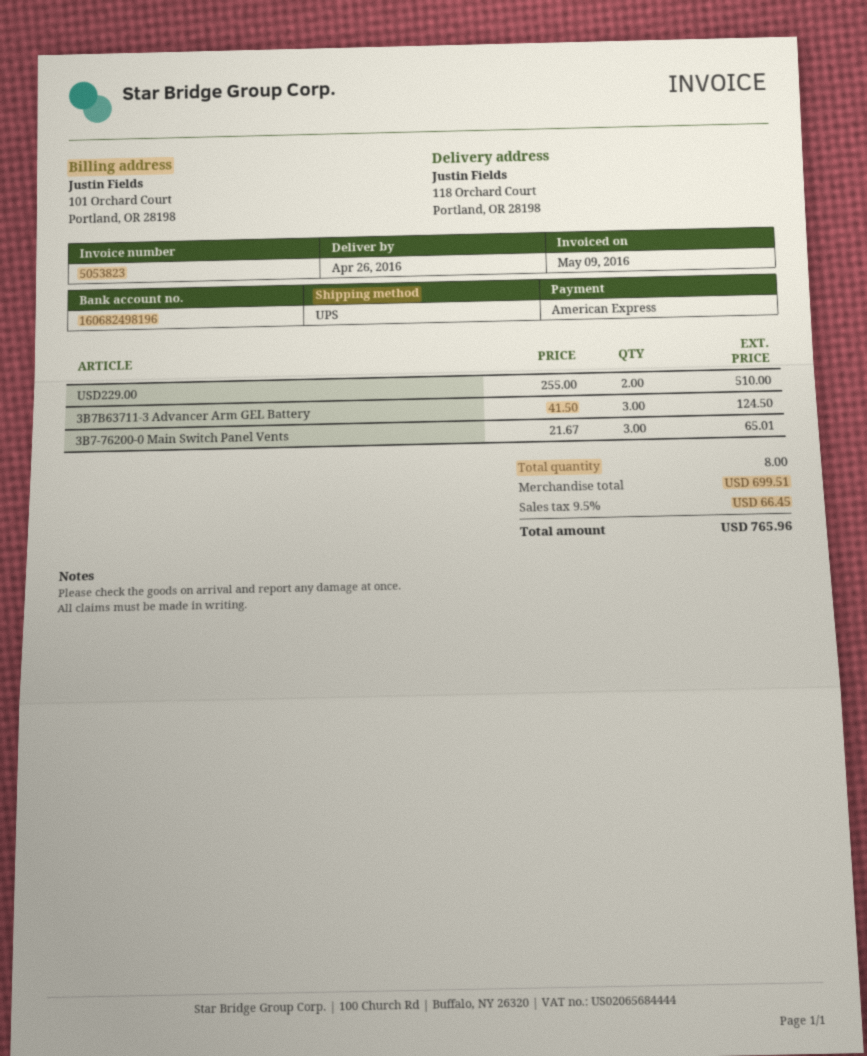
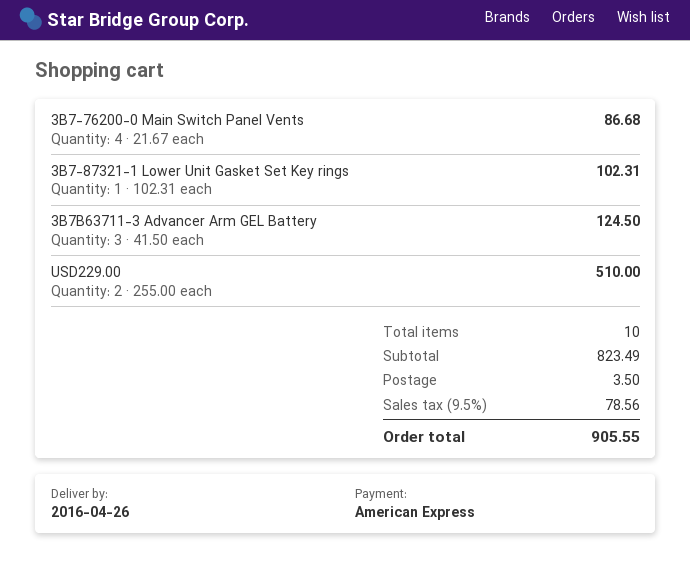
3B7-76200-0 Main Switch Panel Vents: 3 x 21.67 = 65.01 -> 4 x 21.67 = 86.68
3B7-87321-1 Lower Unit Gasket Set Key rings: none -> 1 x 102.31 = 102.31
total quantity: 8 -> 10
subtotal: 699.51 -> 823.49
shipping: none -> 3.50
tax: 9.5% = 66.45 -> 9.5% = 78.56
total: 765.96 -> 905.55

